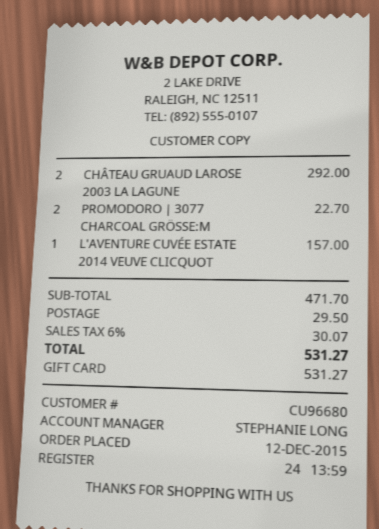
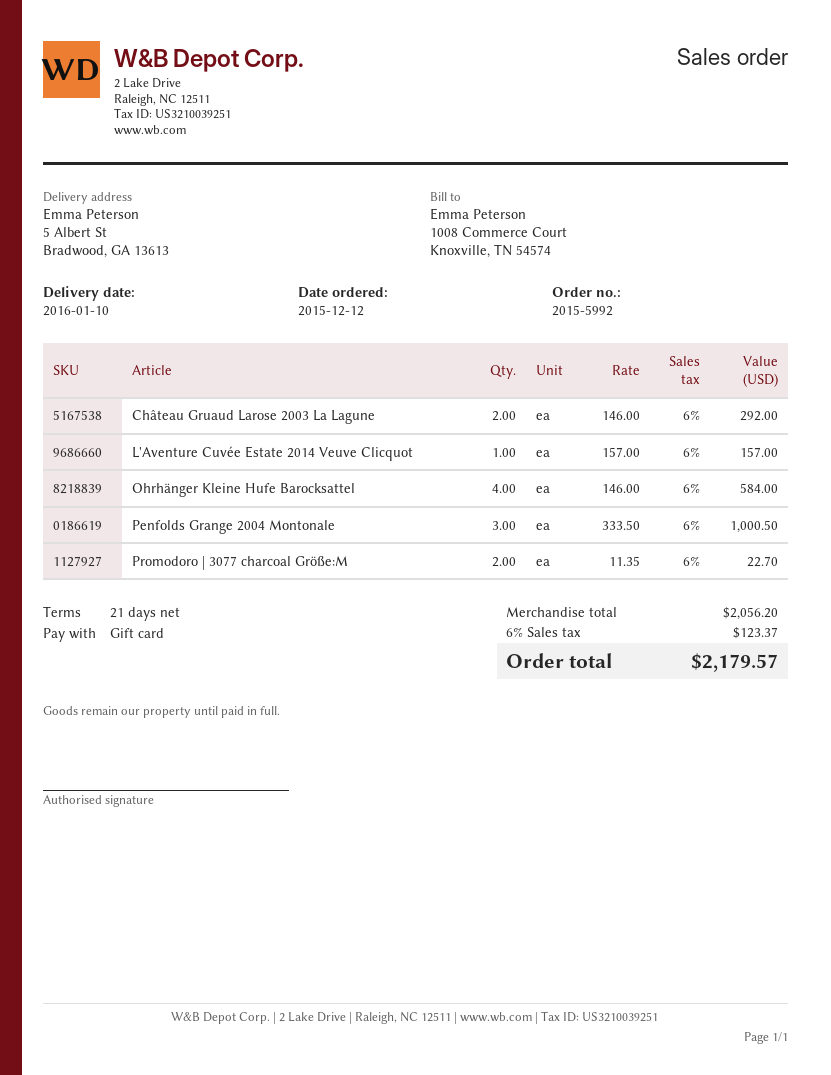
Ohrhänger Kleine Hufe Barocksattel: none -> 4 for 584.00
Penfolds Grange 2004 Montonale: none -> 3 for 1000.50
subtotal: 471.70 -> 2056.20
shipping: 29.50 -> none
tax: 6% = 30.07 -> 6% = 123.37
total: 531.27 -> 2179.57

